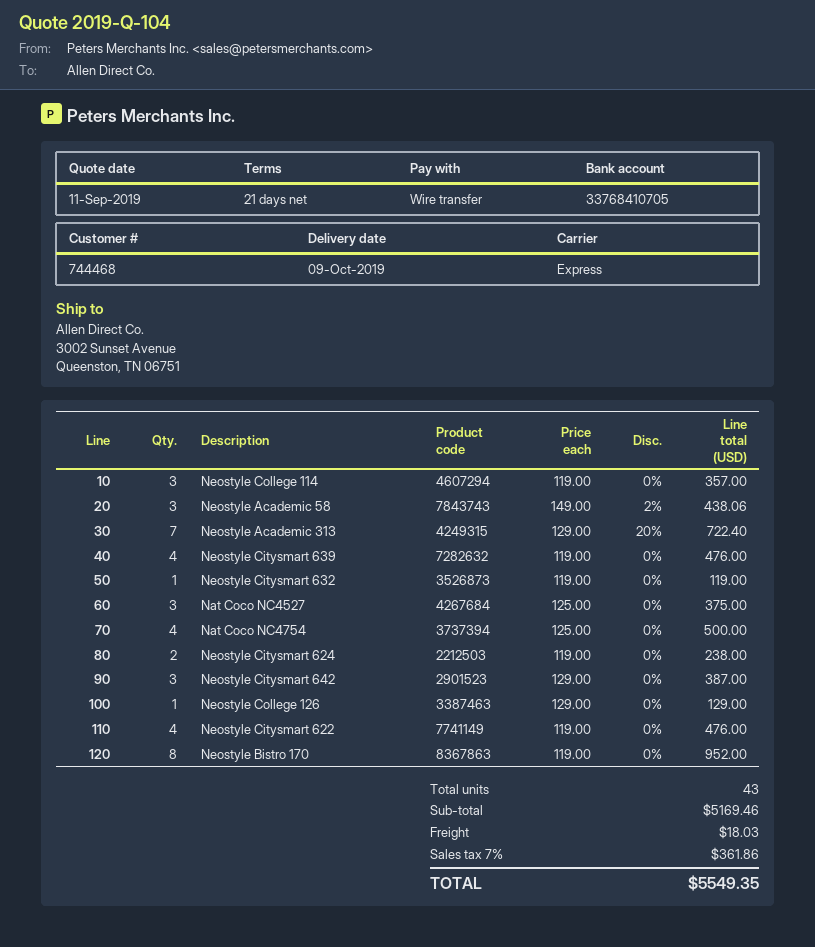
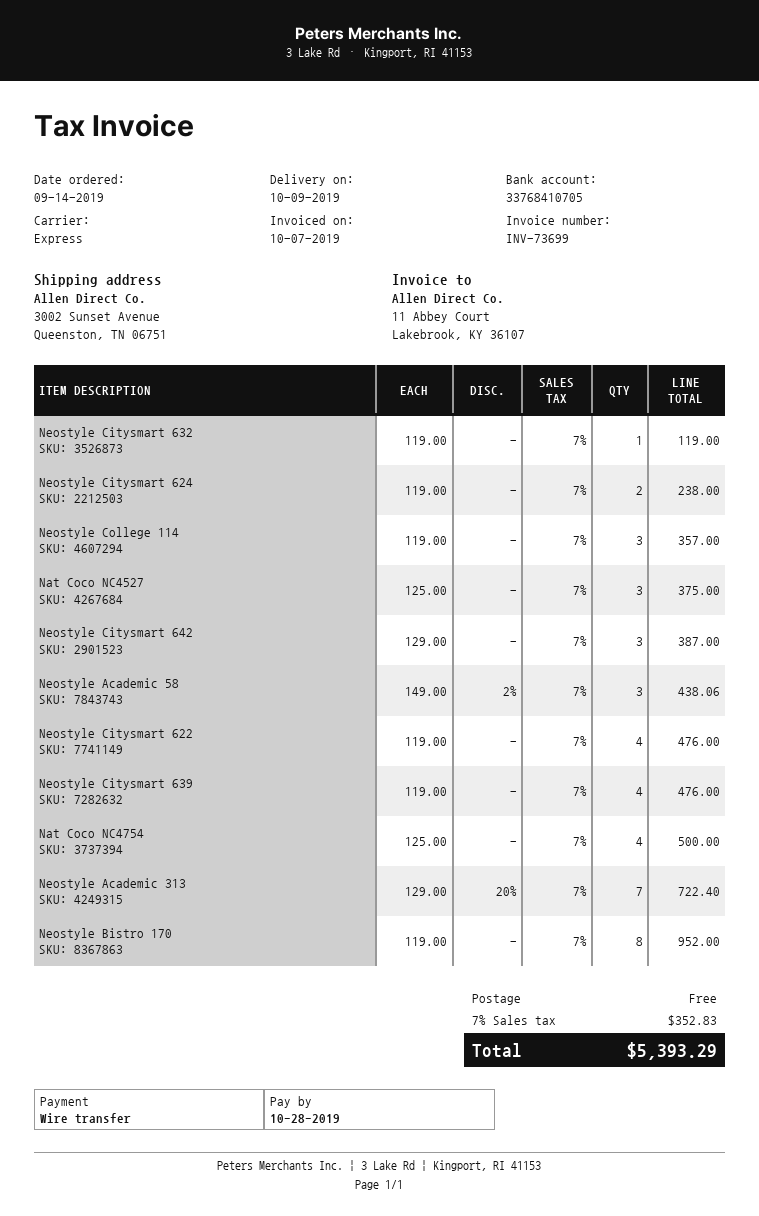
Neostyle College 126: 1 x 129.00 = 129.00 -> none
shipping: 18.03 -> 0.00
tax: 7% = 361.86 -> 7% = 352.83
total: 5549.35 -> 5393.29

